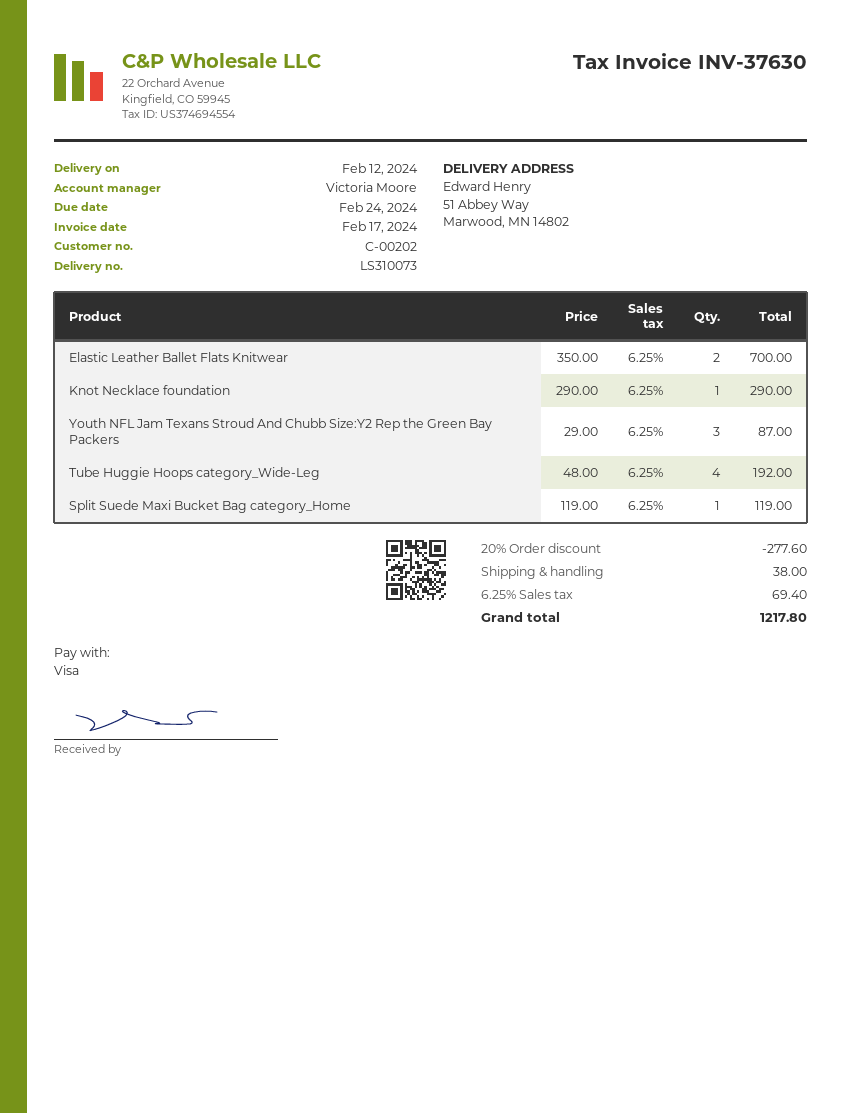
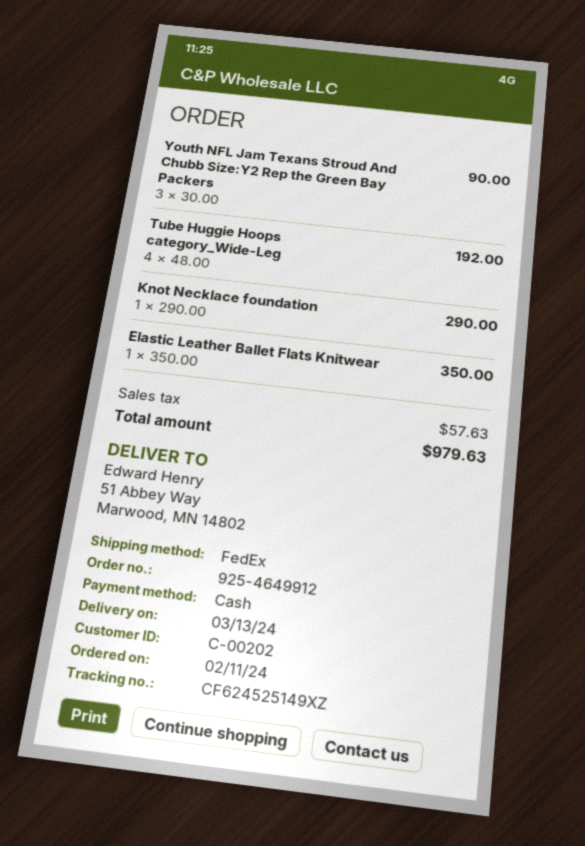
delivery date: 2024-02-12 -> 2024-03-13
payment method: Visa -> cash
Elastic Leather Ballet Flats Knitwear: 2 x 350.00 = 700.00 -> 1 x 350.00 = 350.00
Youth NFL Jam Texans Stroud And Chubb Size:Y2 Rep the Green Bay Packers: 3 x 29.00 = 87.00 -> 3 x 30.00 = 90.00
Split Suede Maxi Bucket Bag category_Home: 1 x 119.00 = 119.00 -> none
discount: 20% = 277.60 -> none
shipping: 38.00 -> none
tax: 69.40 -> 57.63
total: 1217.80 -> 979.63

